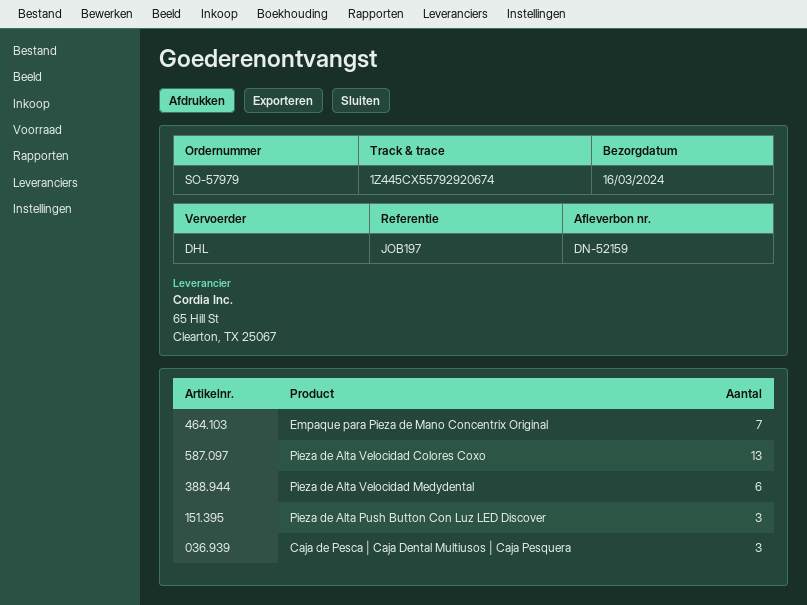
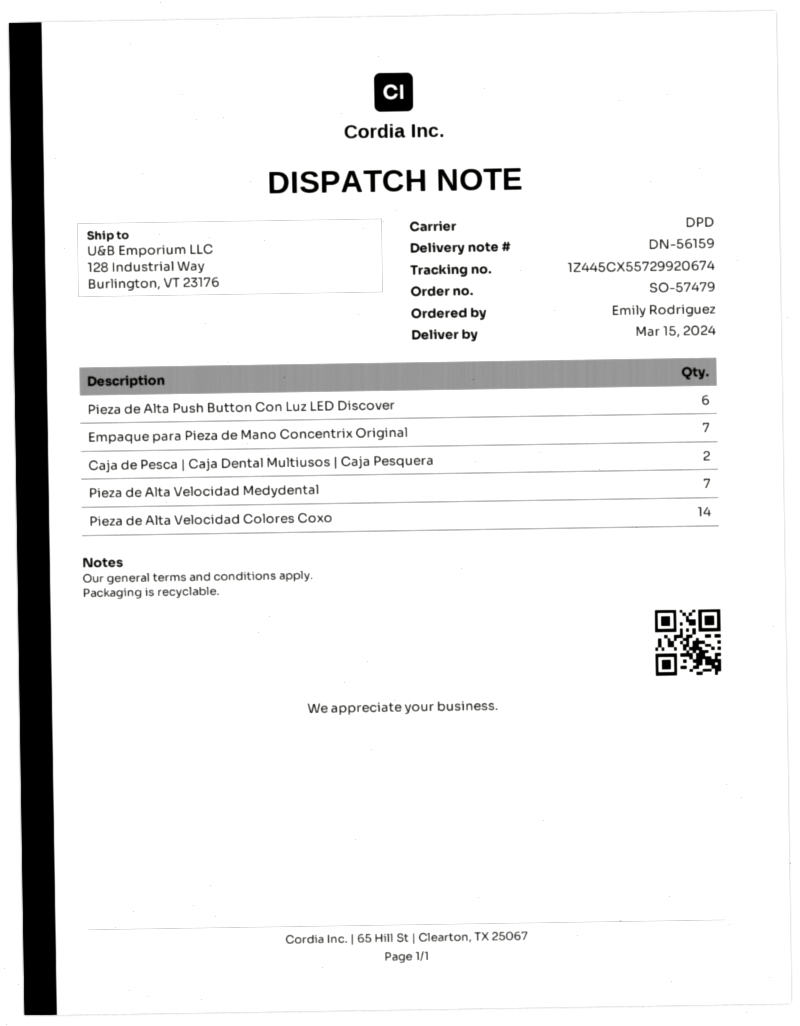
order number: SO-57979 -> SO-57479
delivery note number: DN-52159 -> DN-56159
delivery date: 2024-03-16 -> 2024-03-15
shipping method: DHL -> DPD
tracking number: 1Z445CX55792920674 -> 1Z445CX55729920674
Pieza de Alta Velocidad Colores Coxo: 13 -> 14
Pieza de Alta Velocidad Medydental: 6 -> 7
Pieza de Alta Push Button Con Luz LED Discover: 3 -> 6
Caja de Pesca | Caja Dental Multiusos | Caja Pesquera: 3 -> 2

